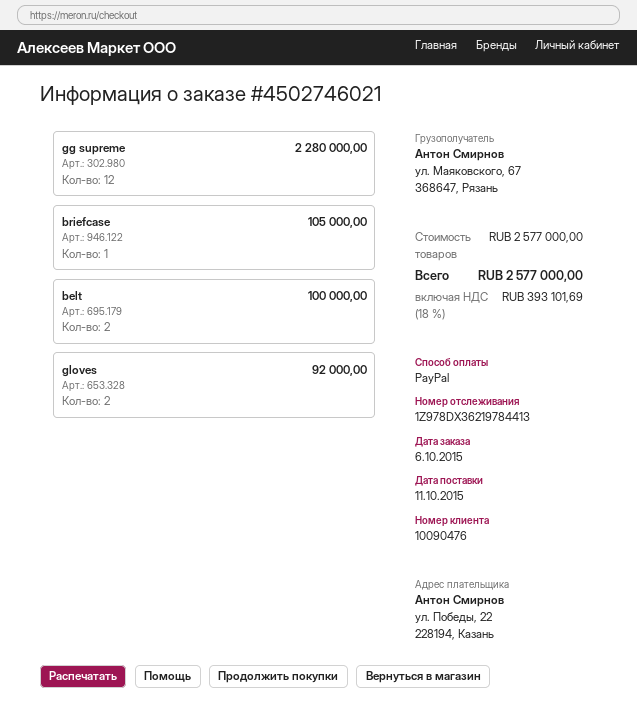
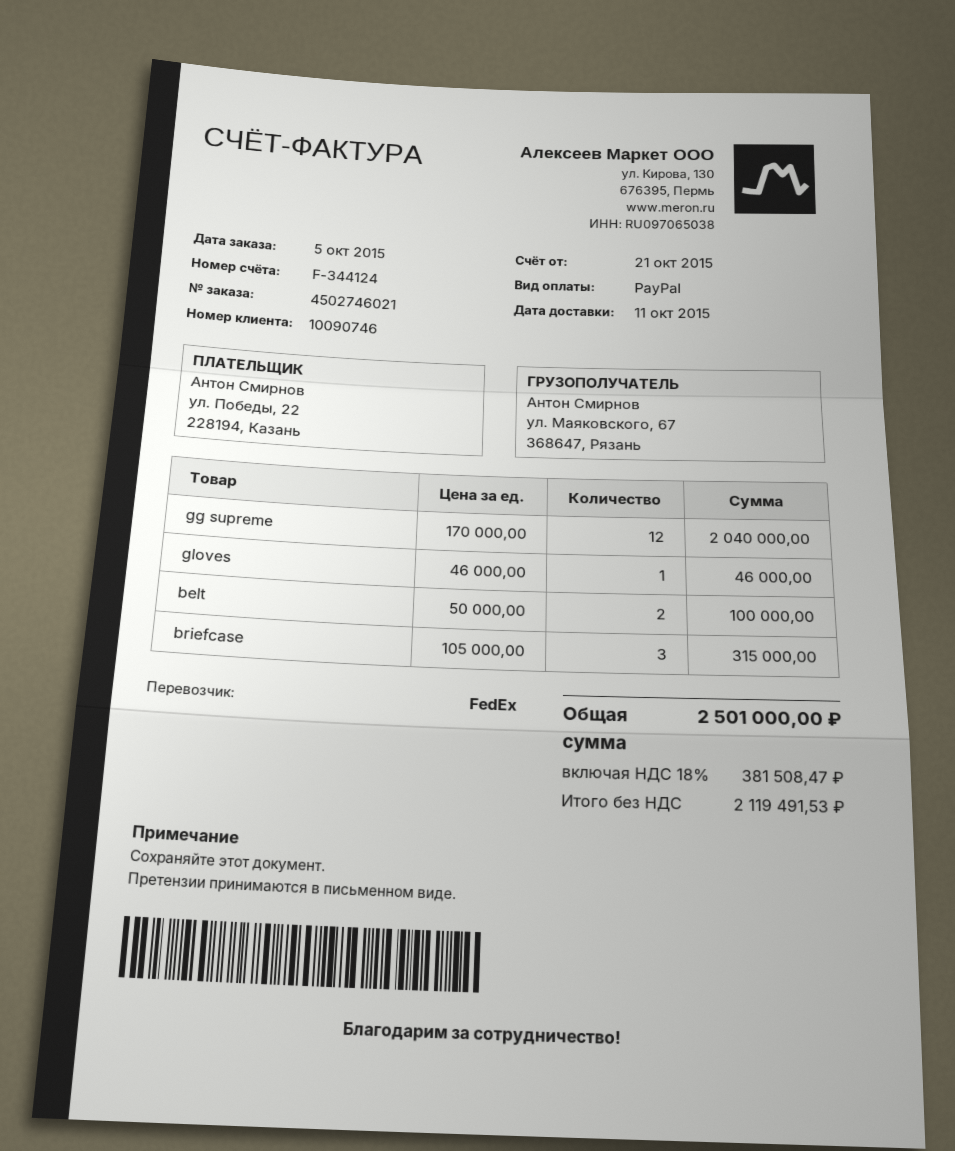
order date: 2015-10-06 -> 2015-10-05
customer number: 10090476 -> 10090746
gg supreme: 12 for 2280000.00 -> 12 for 2040000.00
briefcase: 1 for 105000.00 -> 3 for 315000.00
gloves: 2 for 92000.00 -> 1 for 46000.00
tax: 18% = 393101.69 -> 18% = 381508.47
total: 2577000.00 -> 2501000.00

